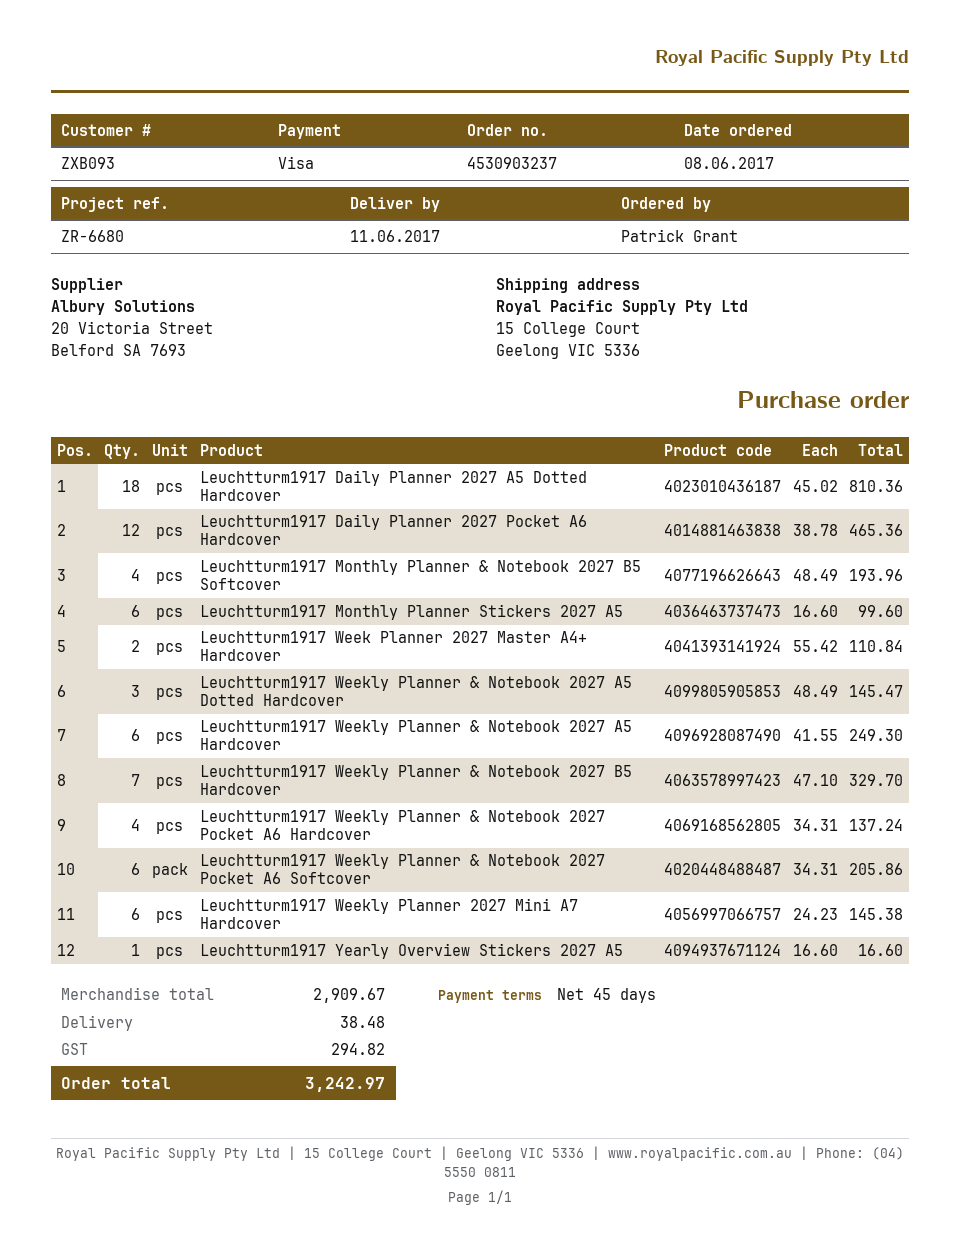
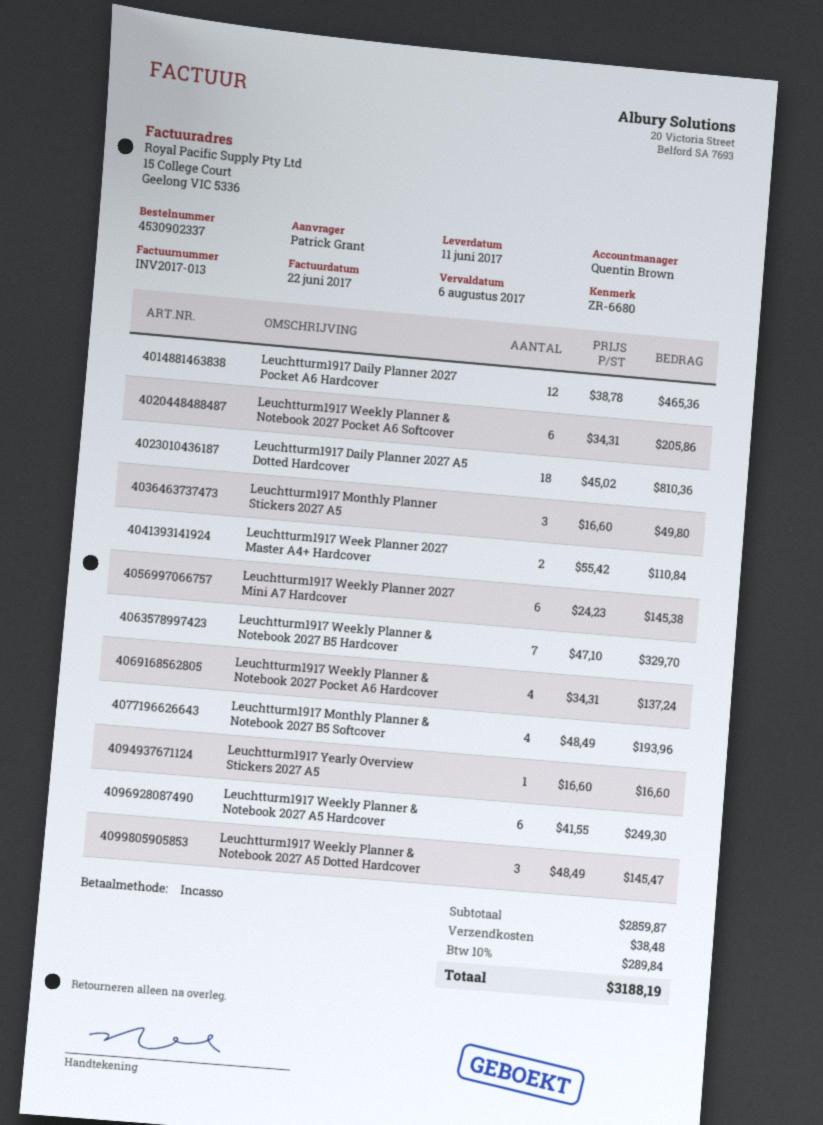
order number: 4530903237 -> 4530902337
payment method: Visa -> direct debit
Leuchtturm1917 Monthly Planner Stickers 2027 A5: 6 x 16.60 = 99.60 -> 3 x 16.60 = 49.80
subtotal: 2909.67 -> 2859.87
tax: 294.82 -> 289.84
total: 3242.97 -> 3188.19

